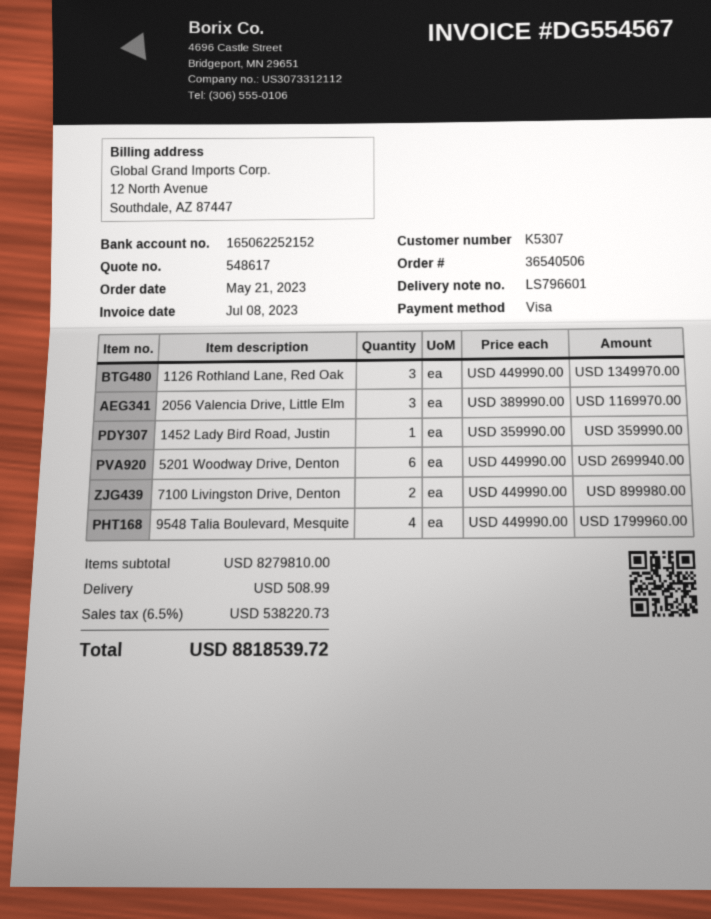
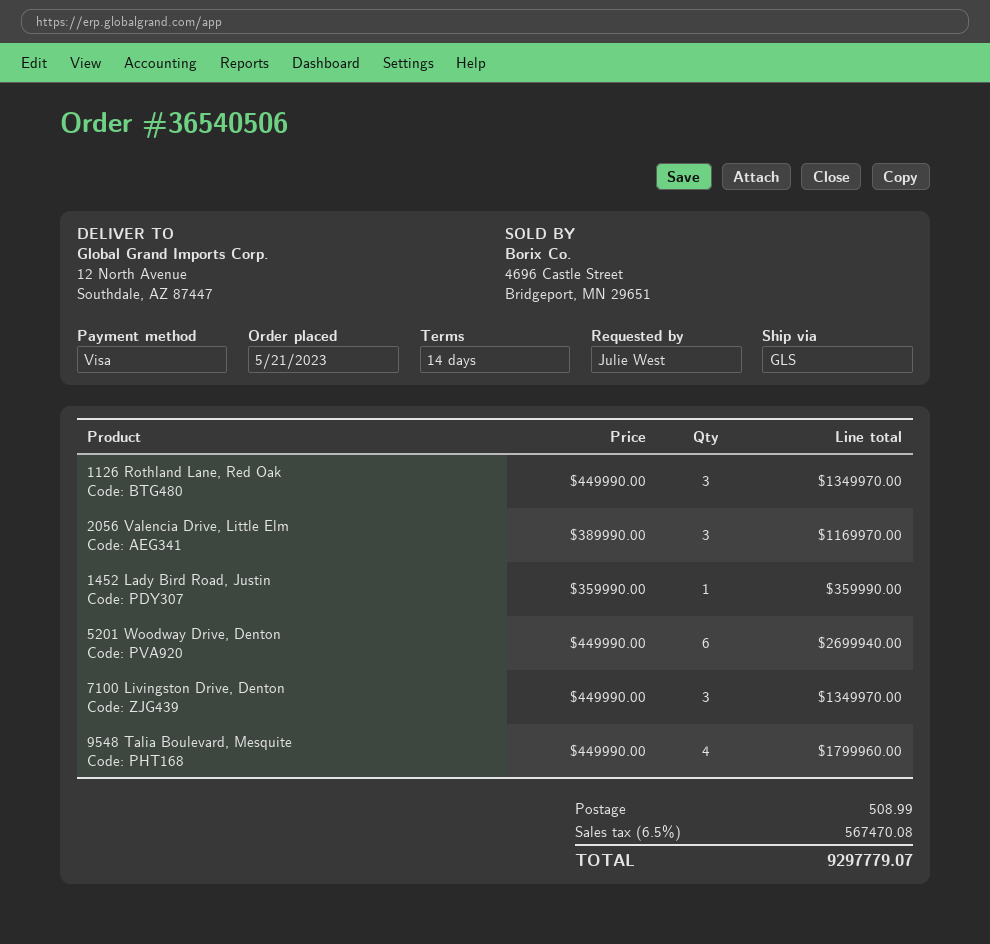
7100 Livingston Drive, Denton: 2 x 449990.00 = 899980.00 -> 3 x 449990.00 = 1349970.00
tax: 6.5% = 538220.73 -> 6.5% = 567470.08
total: 8818539.72 -> 9297779.07

